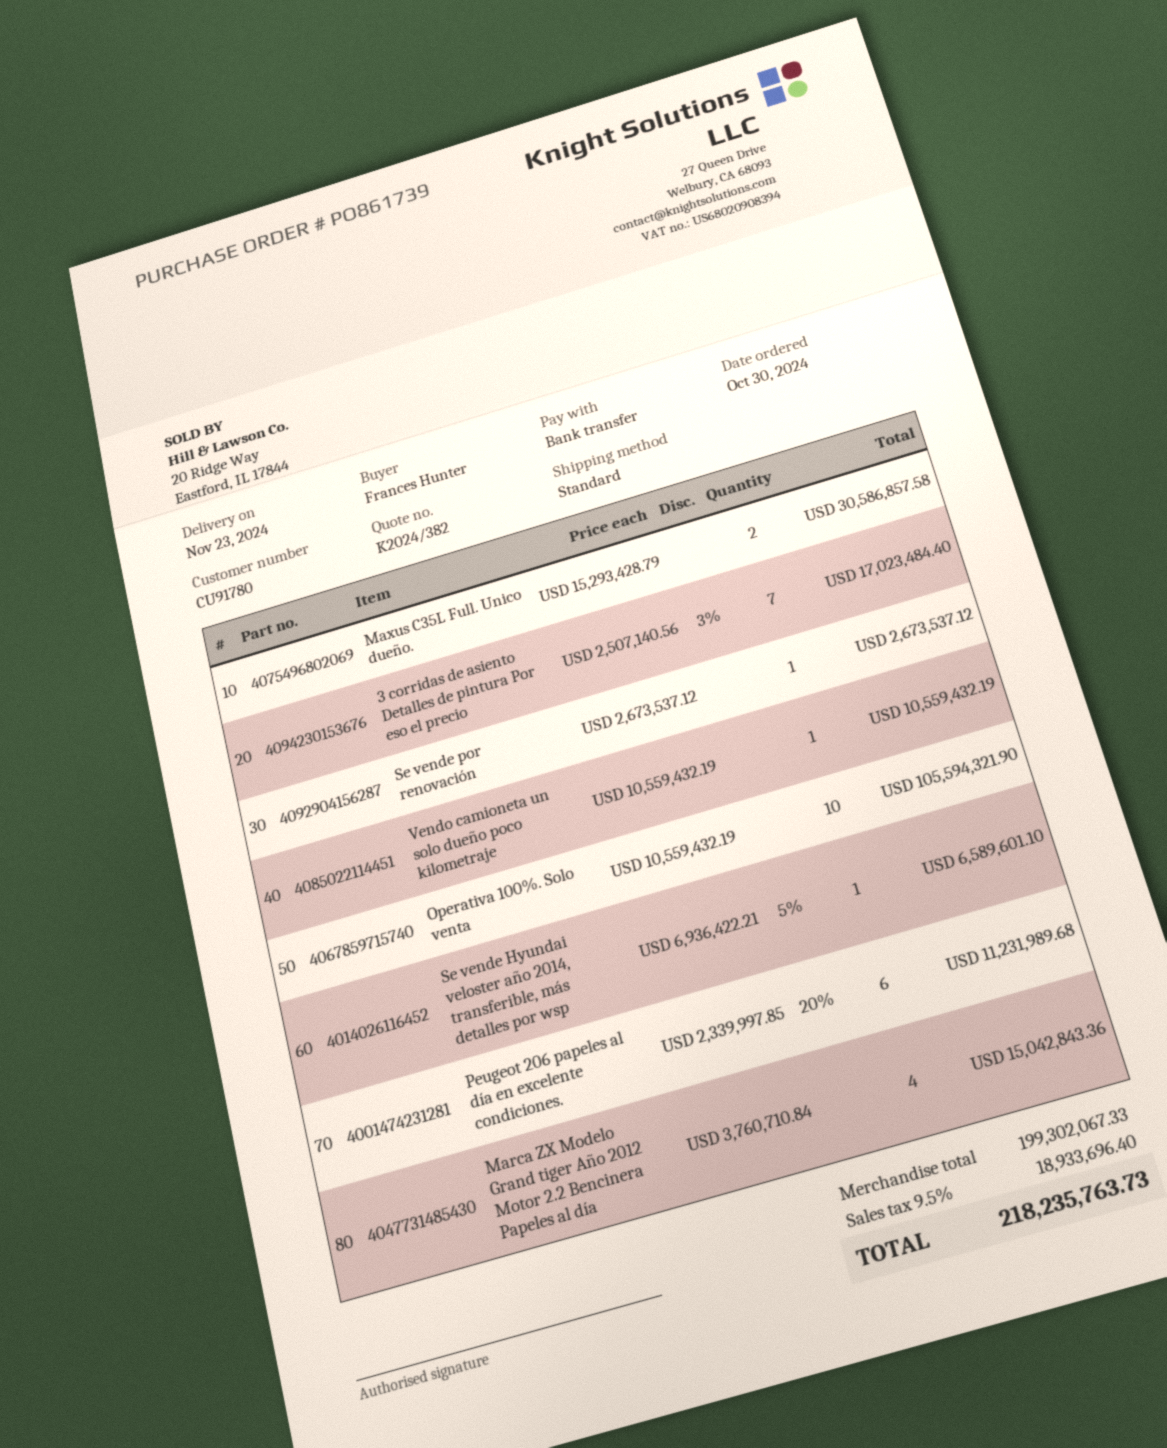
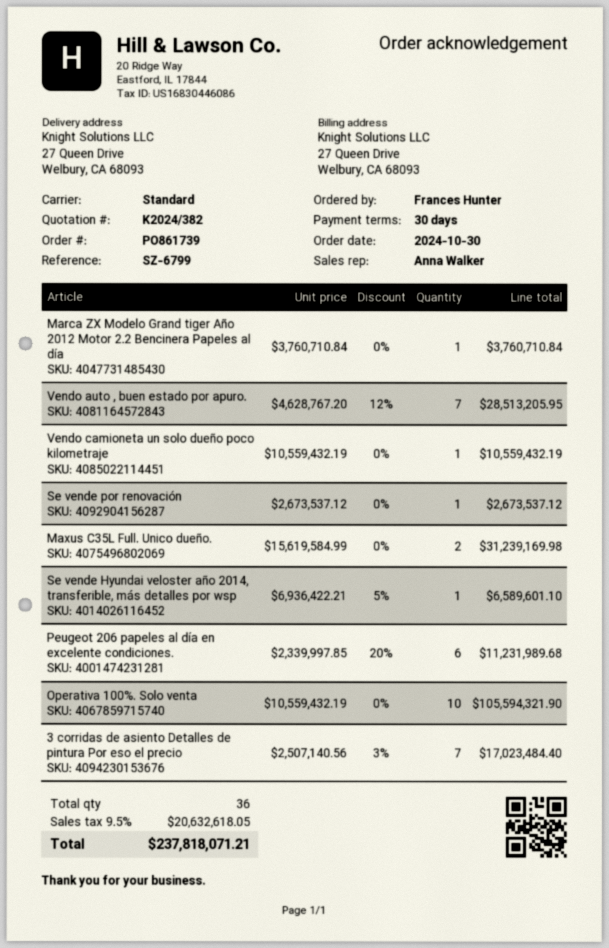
Maxus C35L Full. Unico dueño.: 2 x 15293428.79 = 30586857.58 -> 2 x 15619584.99 = 31239169.98
Marca ZX Modelo Grand tiger Año 2012 Motor 2.2 Bencinera Papeles al día: 4 x 3760710.84 = 15042843.36 -> 1 x 3760710.84 = 3760710.84
Vendo auto , buen estado por apuro.: none -> 7 x 4628767.20 - 12% = 28513205.95
tax: 9.5% = 18933696.40 -> 9.5% = 20632618.05
total: 218235763.73 -> 237818071.21

